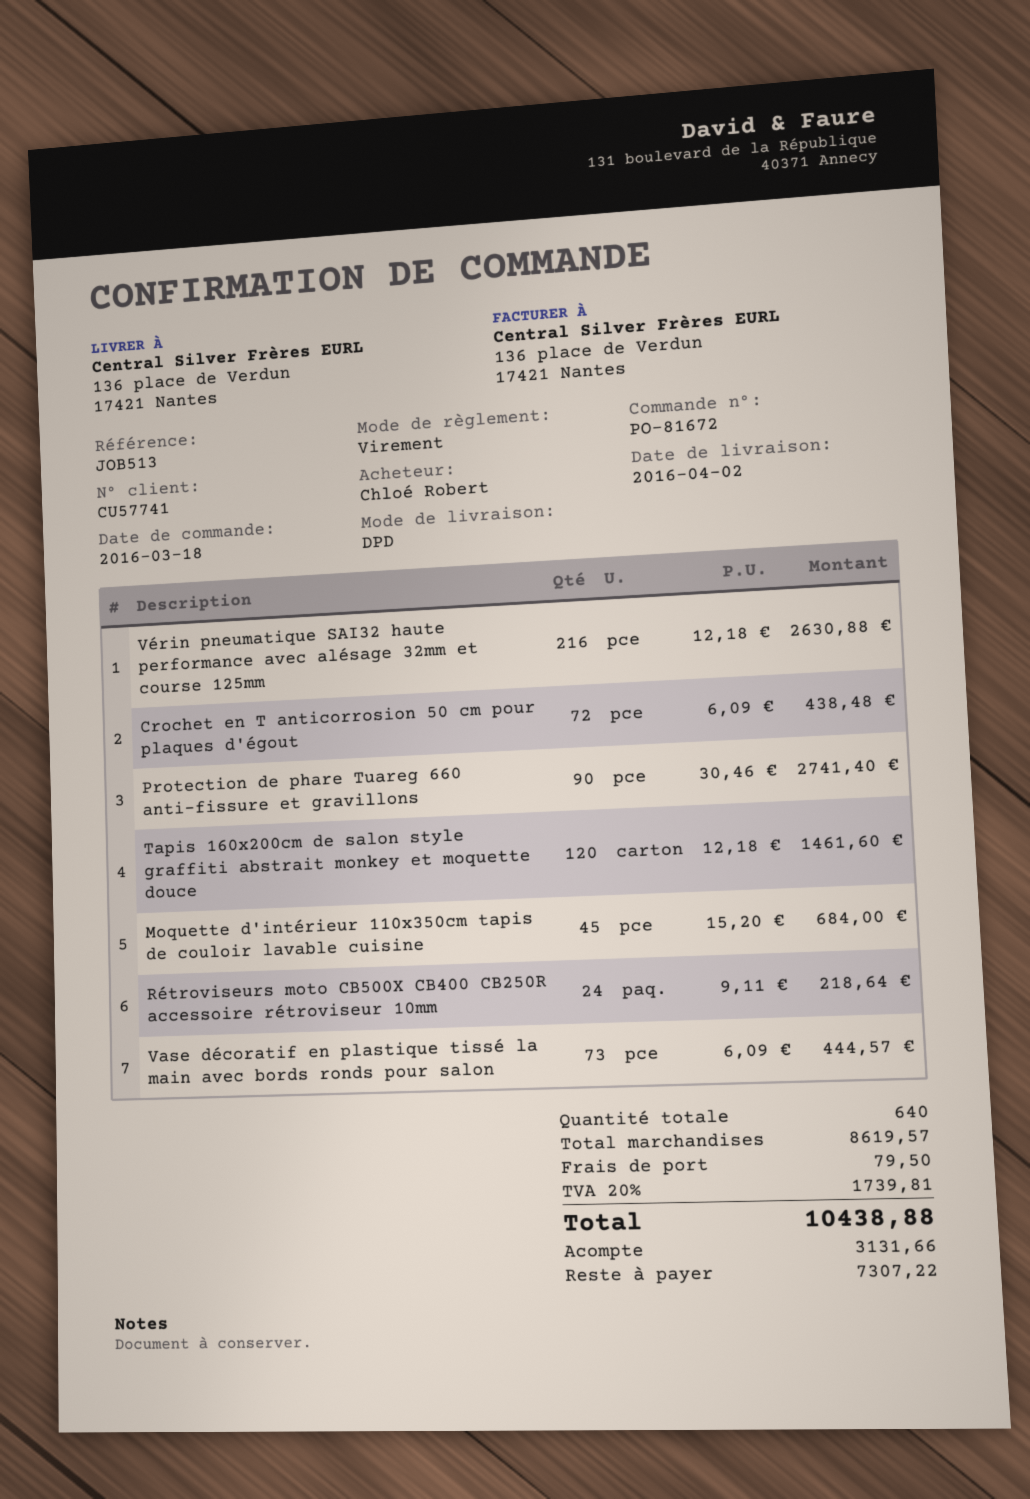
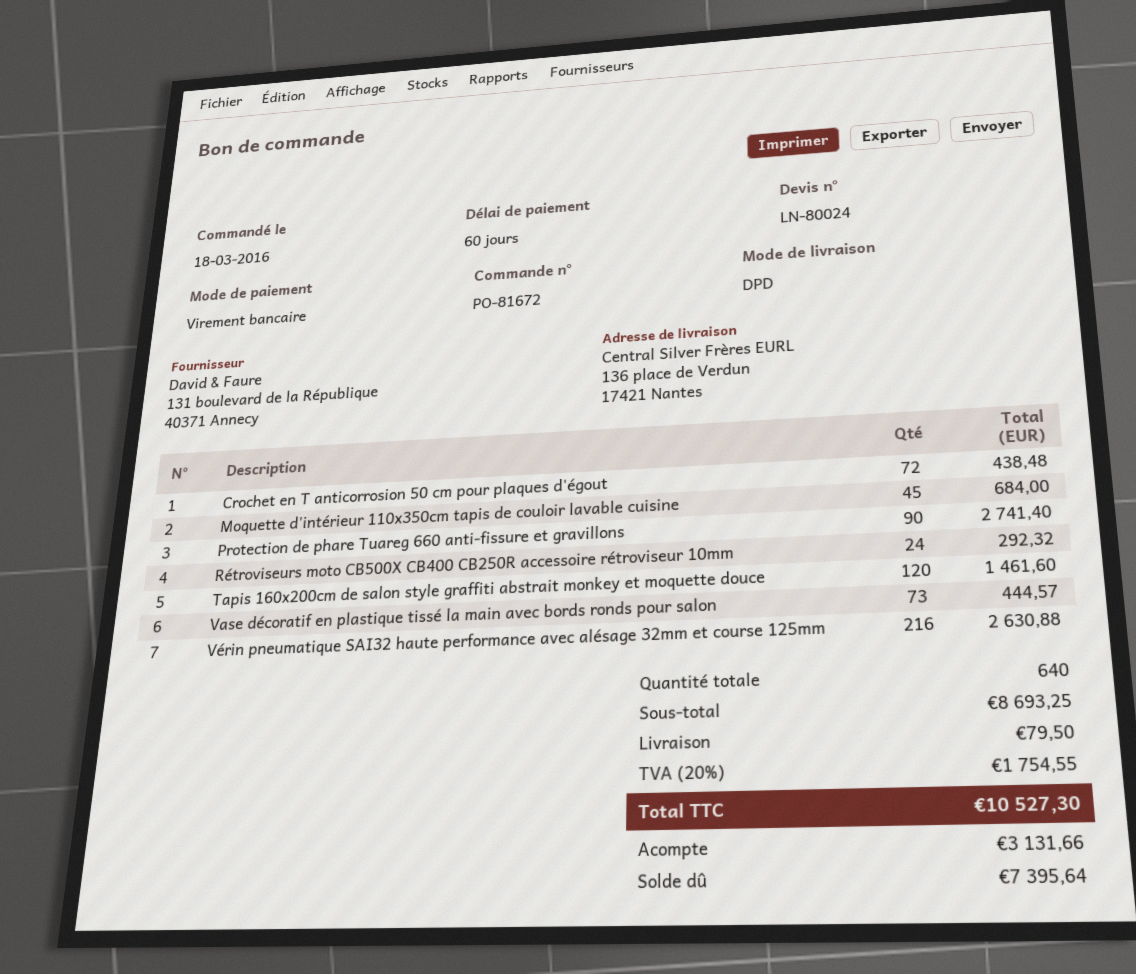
Rétroviseurs moto CB500X CB400 CB250R accessoire rétroviseur 10mm: 24 for 218.64 -> 24 for 292.32
subtotal: 8619.57 -> 8693.25
tax: 20% = 1739.81 -> 20% = 1754.55
total: 10438.88 -> 10527.30
balance: 7307.22 -> 7395.64

